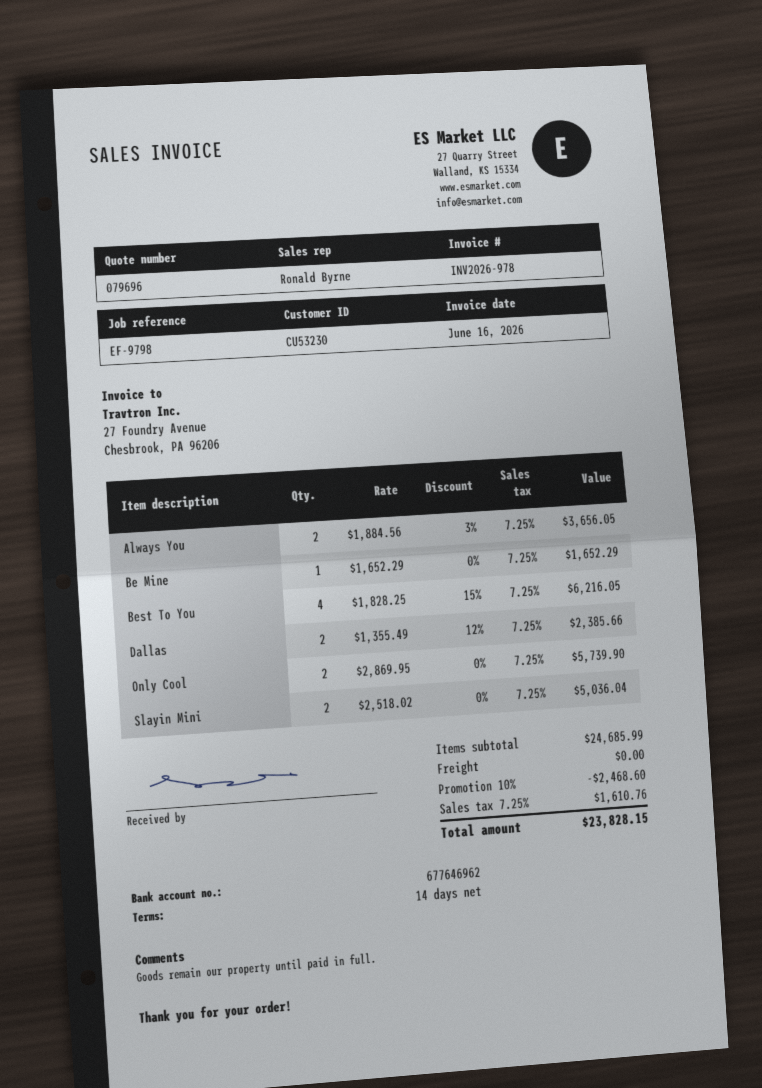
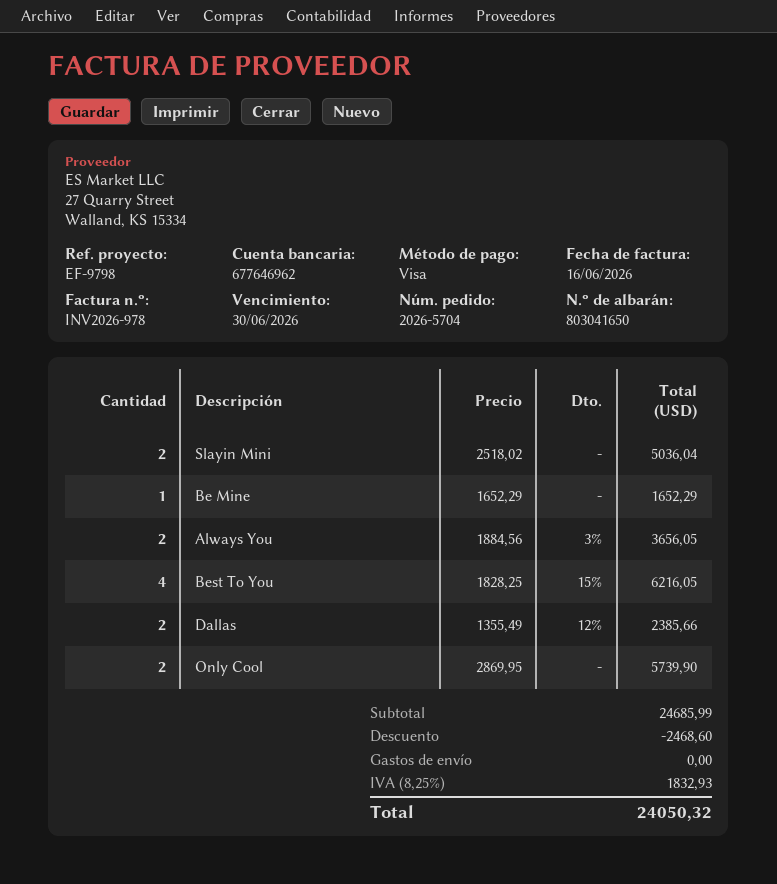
tax: 7.25% = 1610.76 -> 8.25% = 1832.93
total: 23828.15 -> 24050.32

